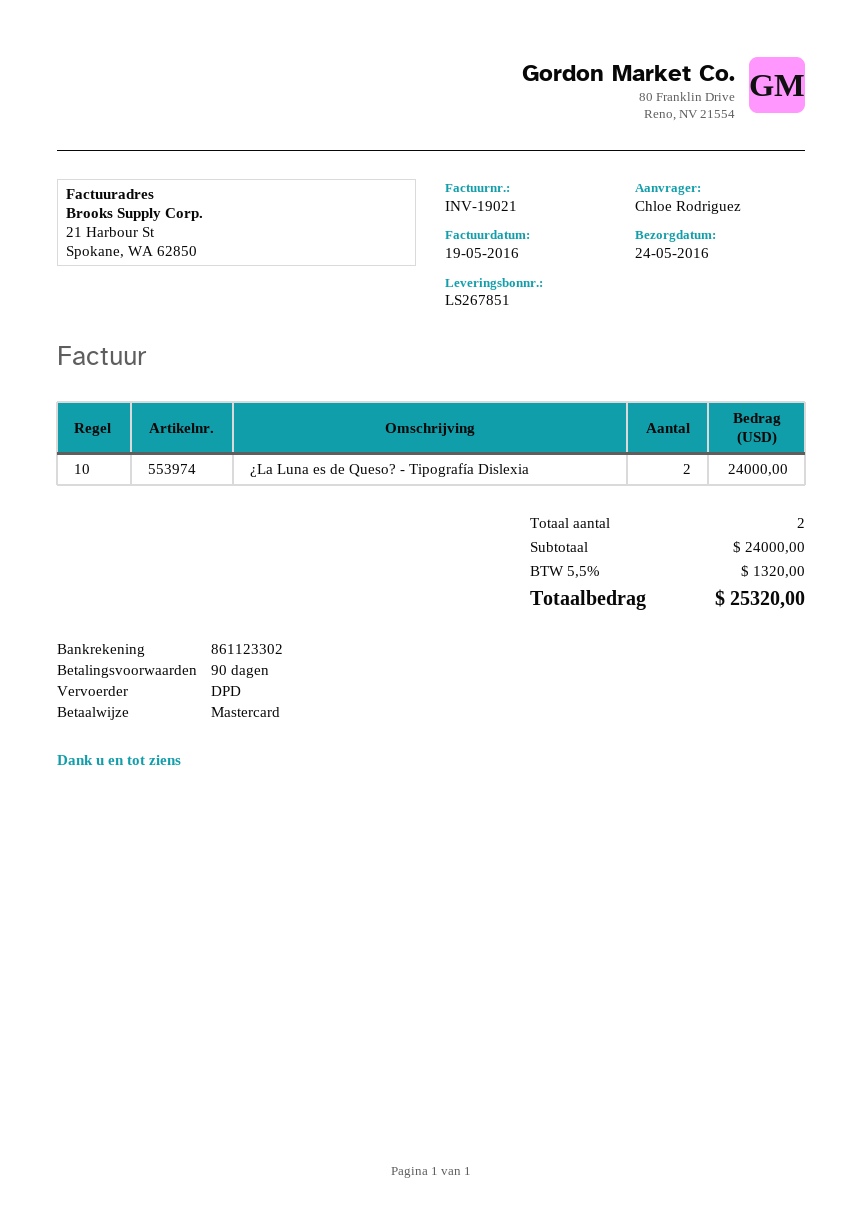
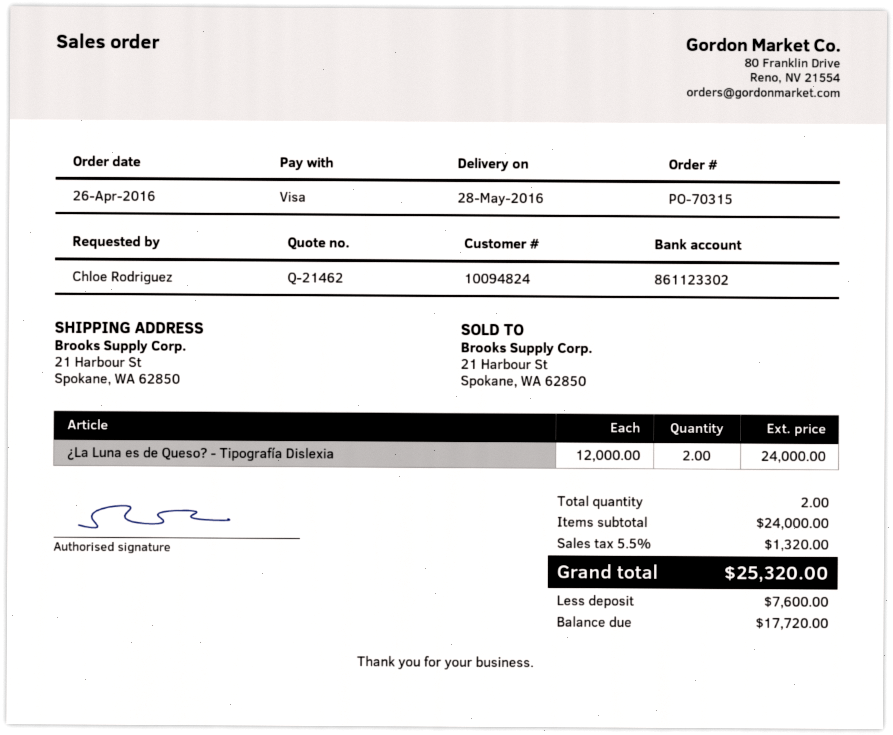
delivery date: 2016-05-24 -> 2016-05-28
payment method: Mastercard -> Visa

